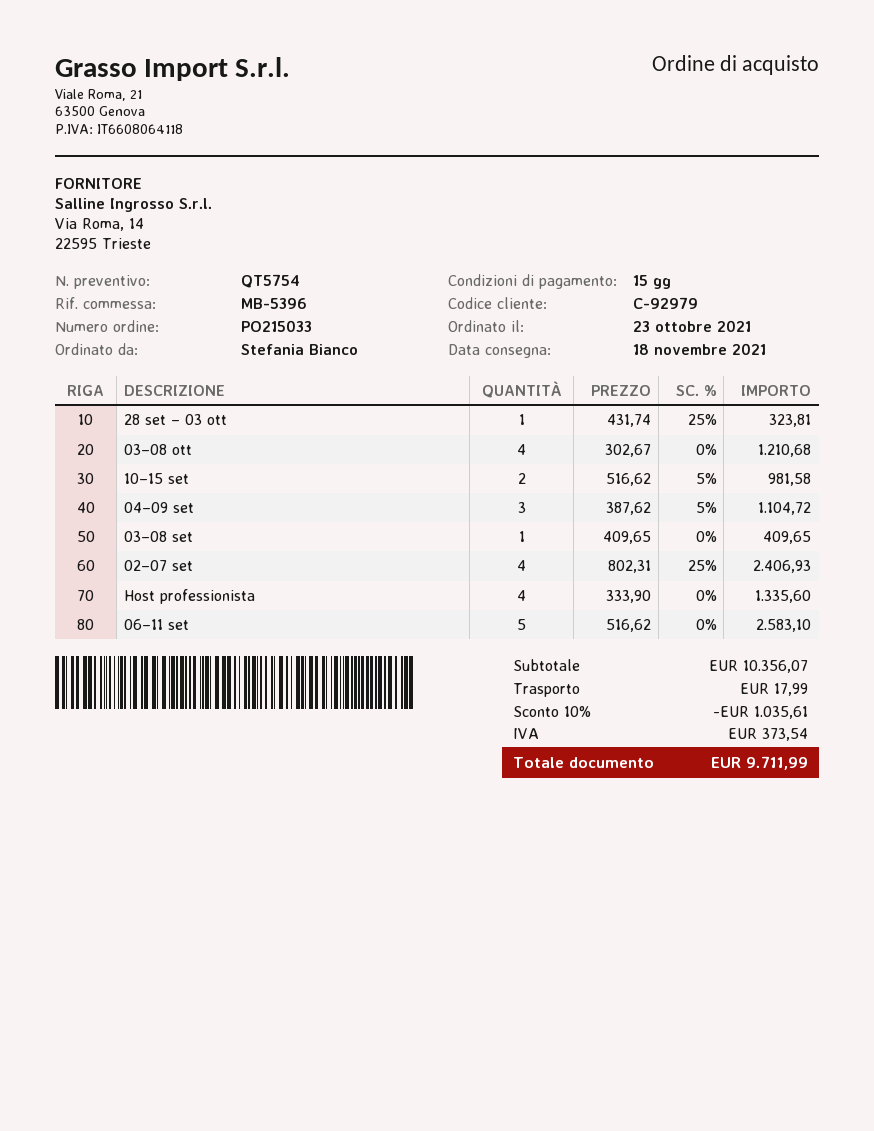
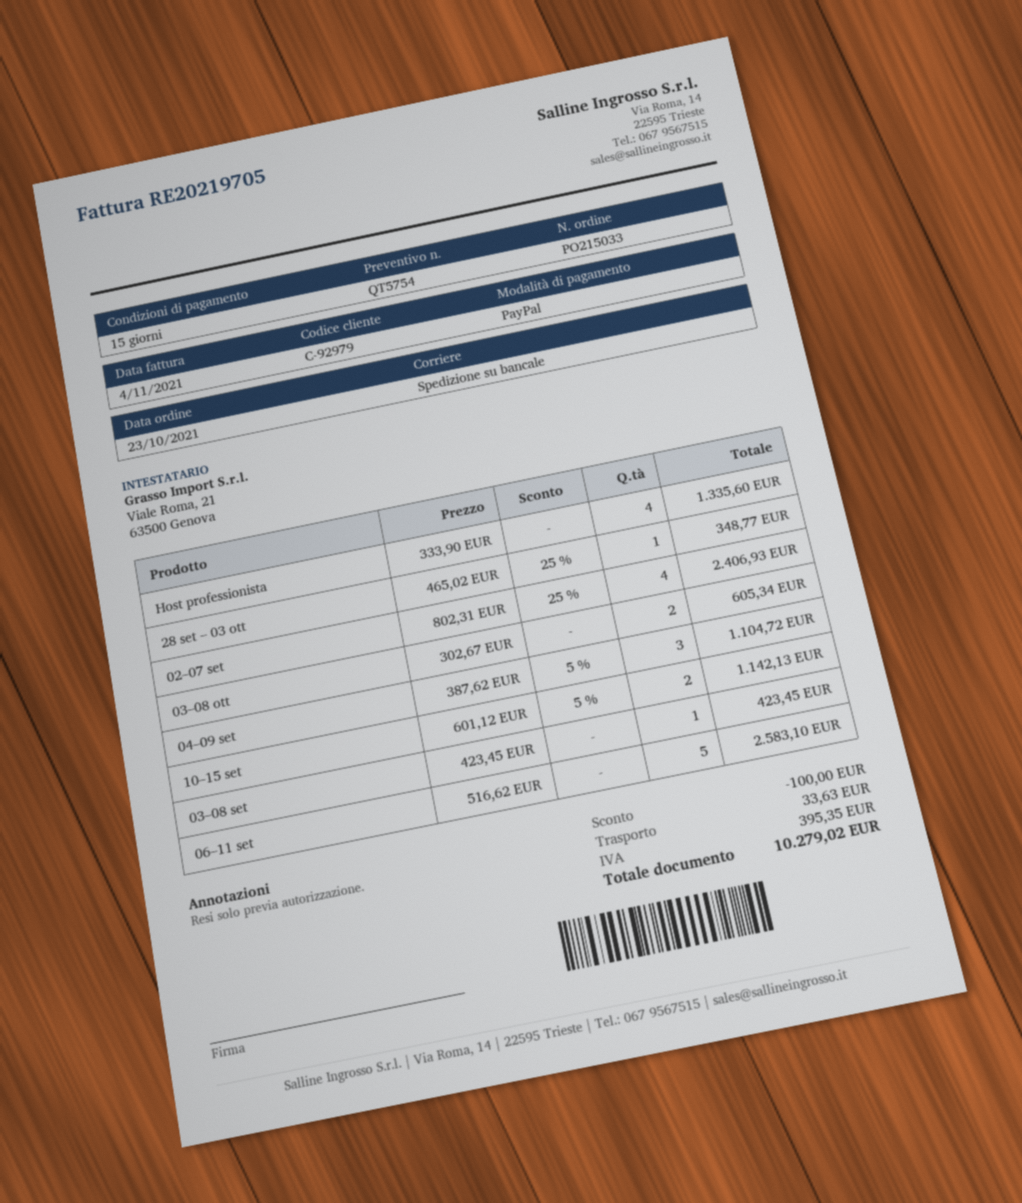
28 set – 03 ott: 1 x 431.74 - 25% = 323.81 -> 1 x 465.02 - 25% = 348.77
03–08 ott: 4 x 302.67 = 1210.68 -> 2 x 302.67 = 605.34
10–15 set: 2 x 516.62 - 5% = 981.58 -> 2 x 601.12 - 5% = 1142.13
03–08 set: 1 x 409.65 = 409.65 -> 1 x 423.45 = 423.45
discount: 1035.61 -> 100.00
shipping: 17.99 -> 33.63
tax: 373.54 -> 395.35
total: 9711.99 -> 10279.02

